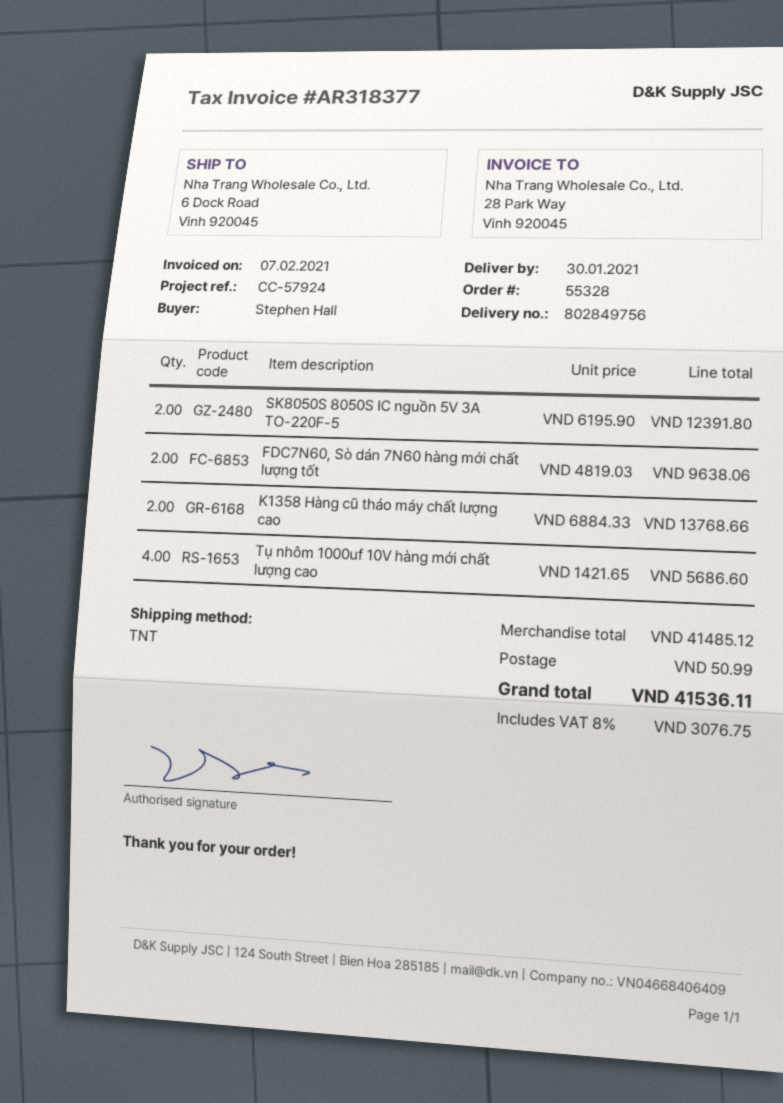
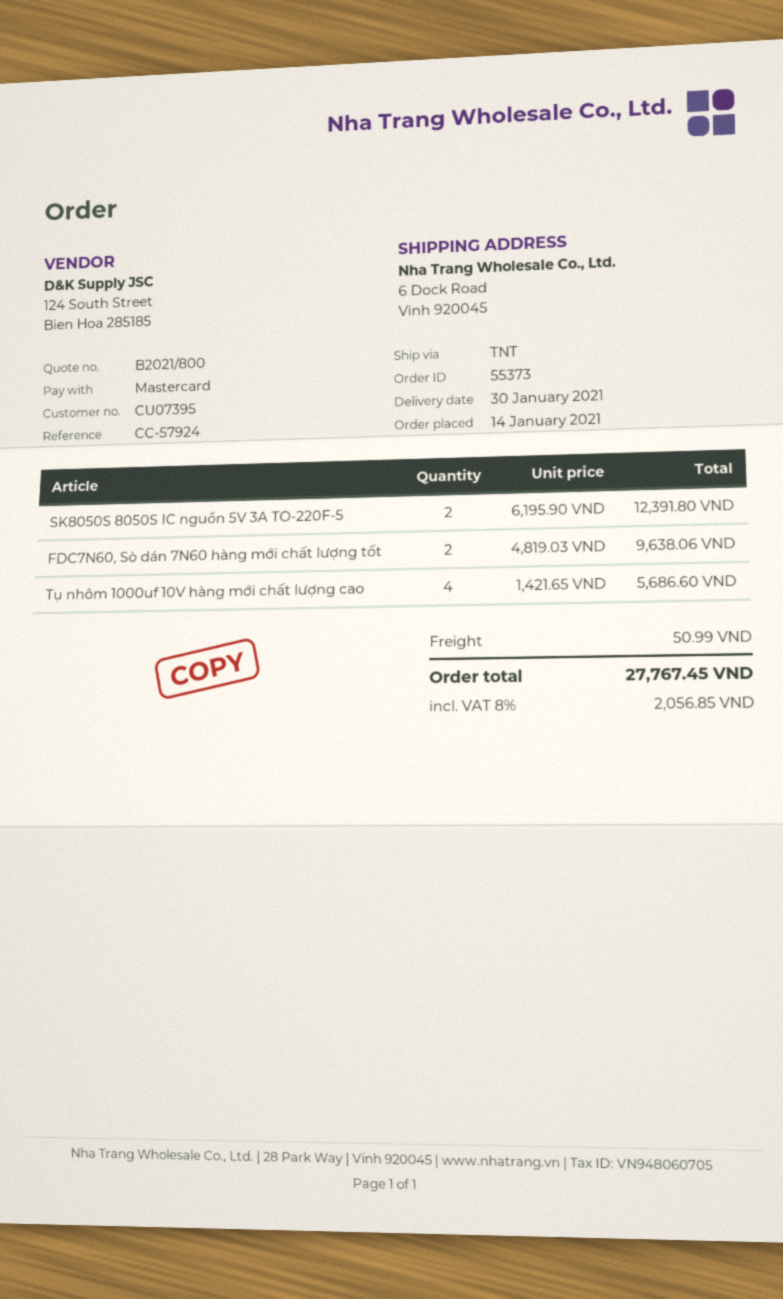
order number: 55328 -> 55373
K1358 Hàng cũ tháo máy chất lượng cao: 2 x 6884.33 = 13768.66 -> none
tax: 8% = 3076.75 -> 8% = 2056.85
total: 41536.11 -> 27767.45

